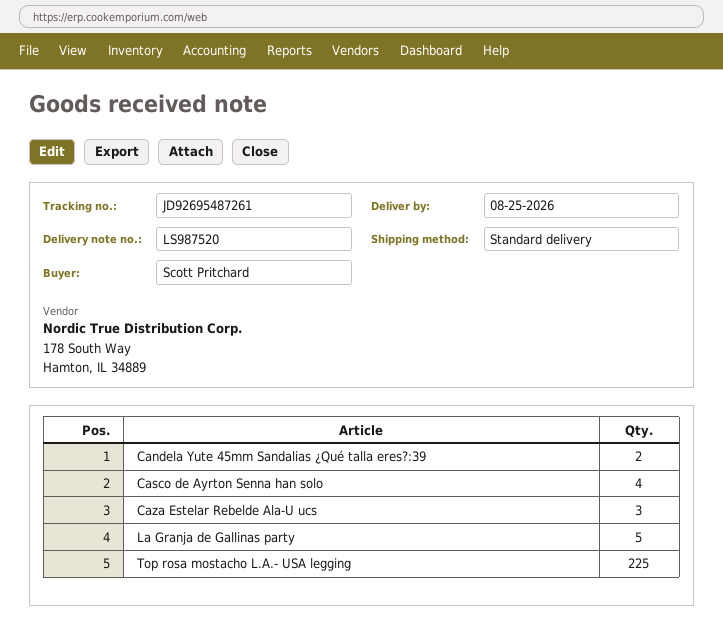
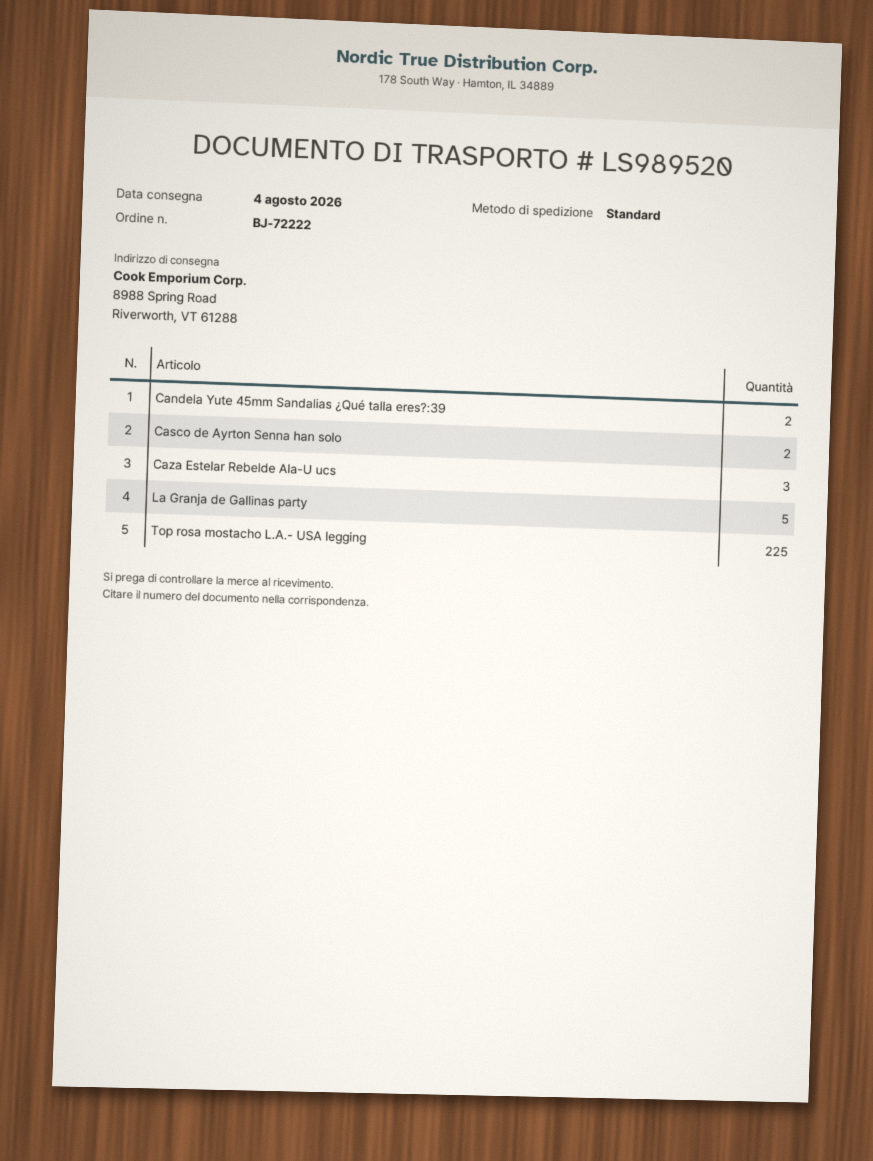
delivery note number: LS987520 -> LS989520
delivery date: 2026-08-25 -> 2026-08-04
Casco de Ayrton Senna han solo: 4 -> 2

